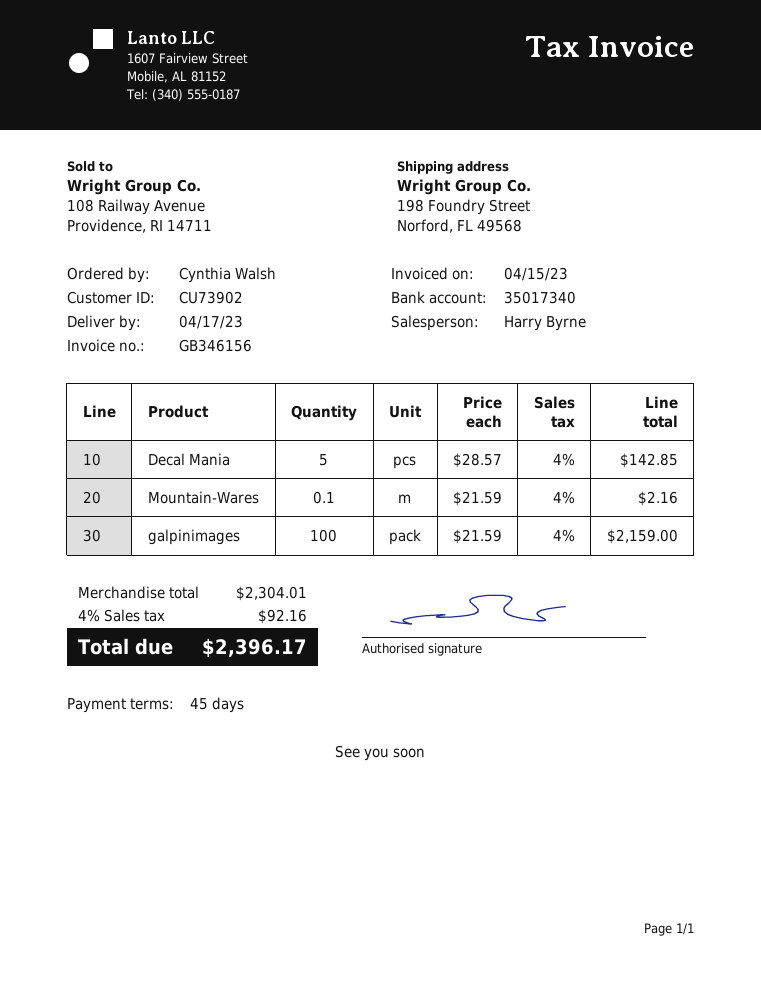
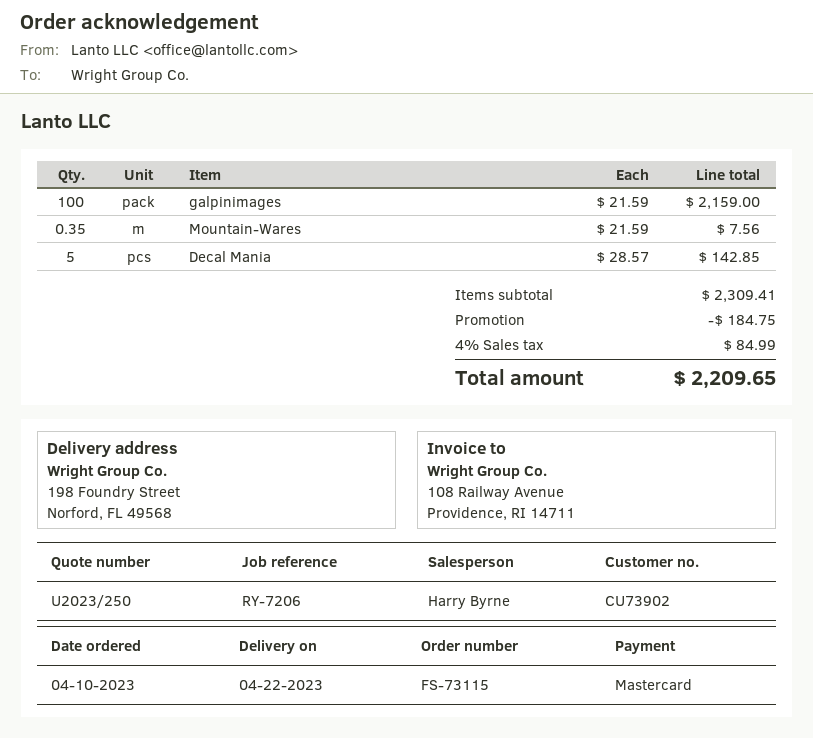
delivery date: 2023-04-17 -> 2023-04-22
Mountain-Wares: 0.1 x 21.59 = 2.16 -> 0.35 x 21.59 = 7.56
subtotal: 2304.01 -> 2309.41
discount: none -> 184.75
tax: 4% = 92.16 -> 4% = 84.99
total: 2396.17 -> 2209.65

